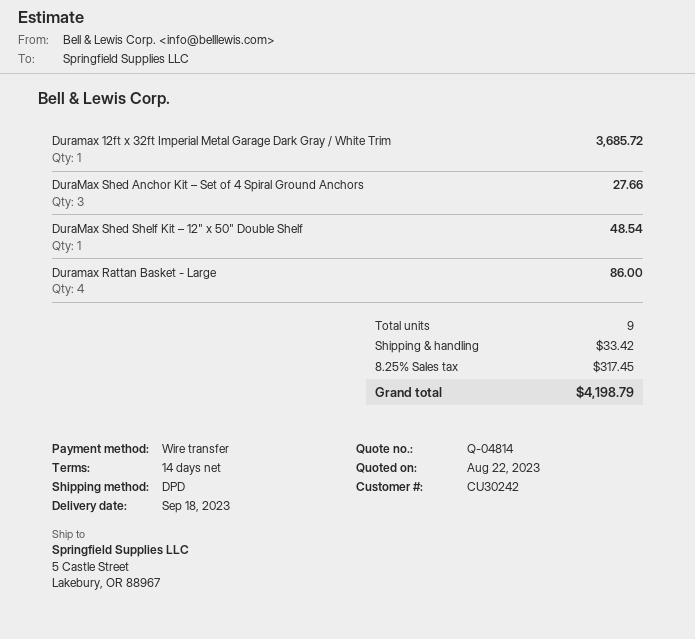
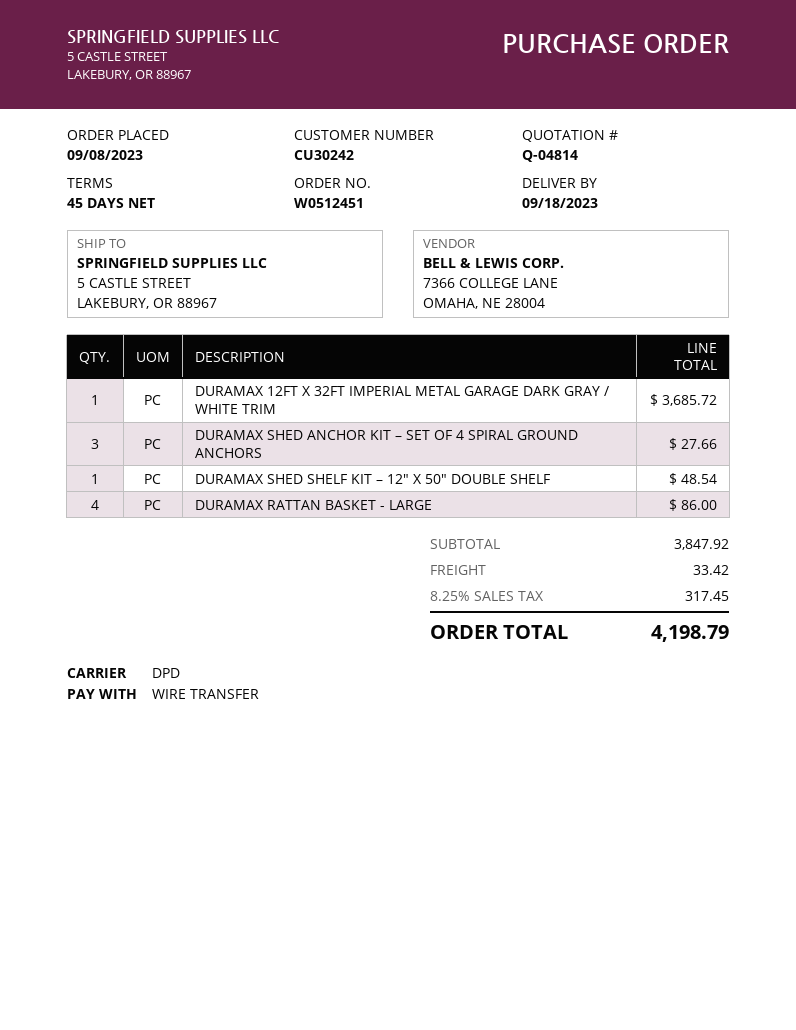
payment terms: 14 days -> 45 days

